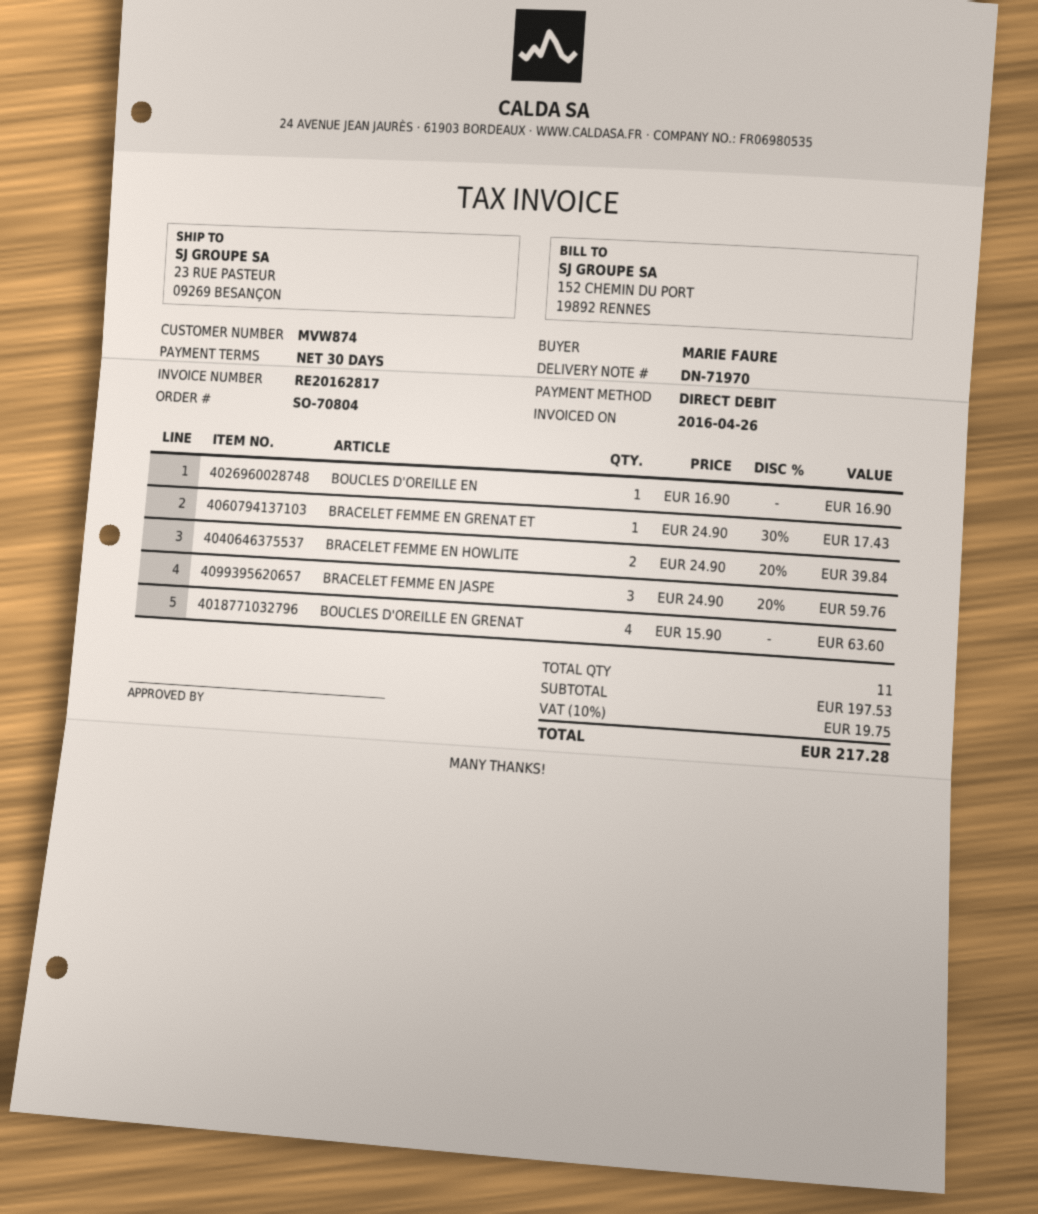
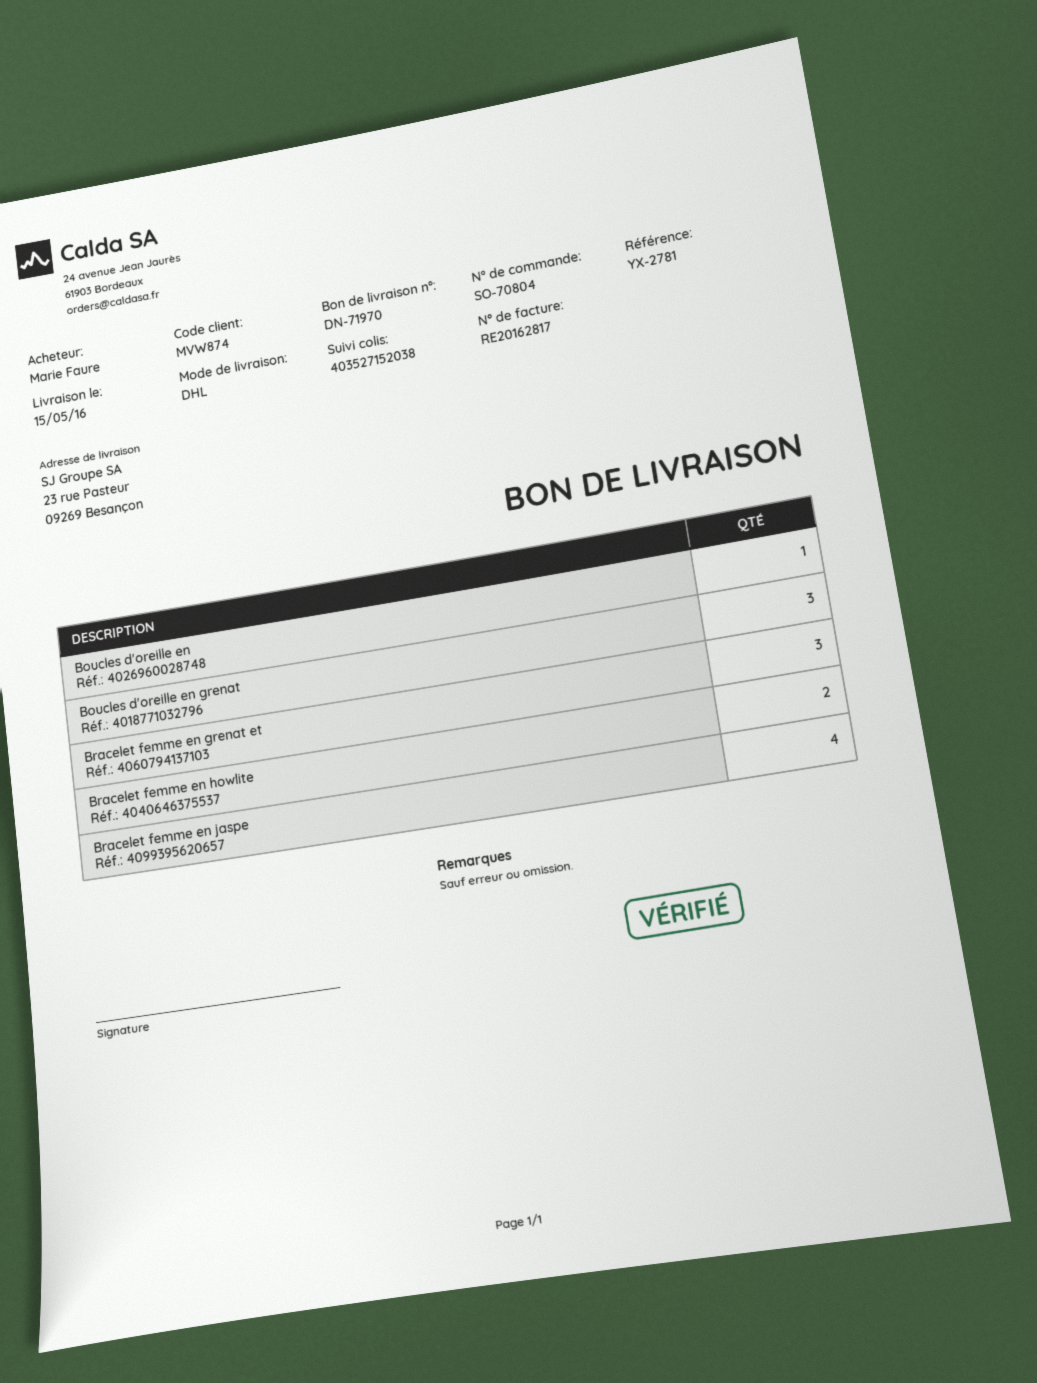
BRACELET FEMME EN GRENAT ET: 1 -> 3
BRACELET FEMME EN JASPE: 3 -> 4
BOUCLES D'OREILLE EN GRENAT: 4 -> 3

